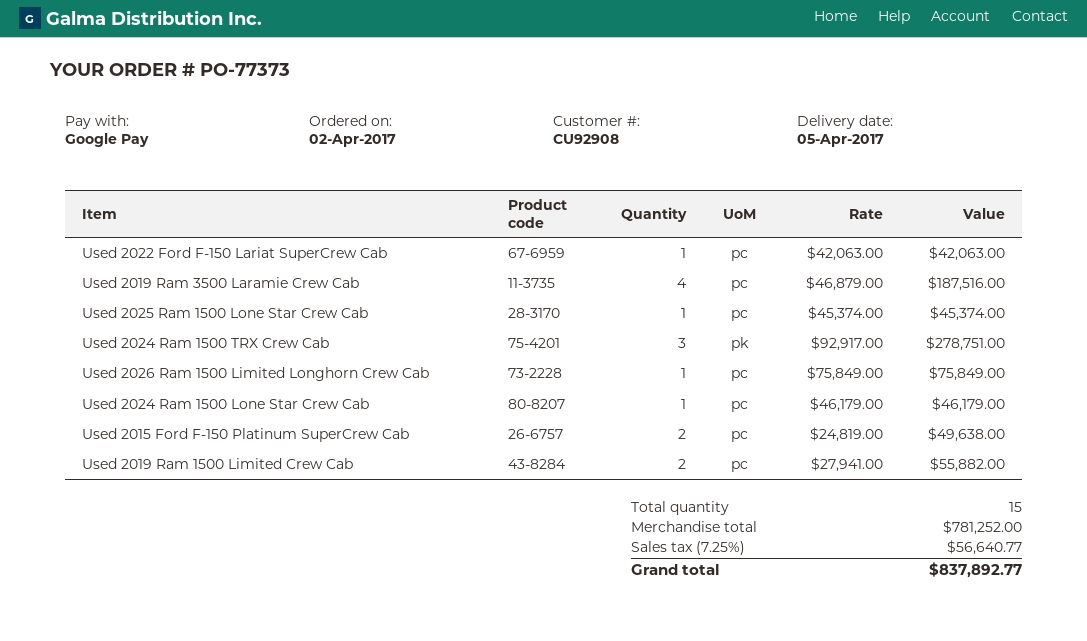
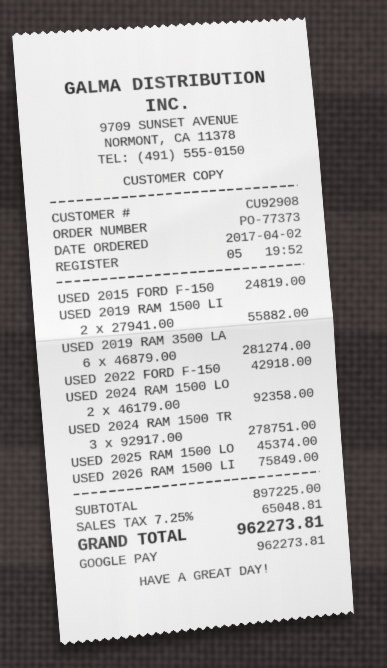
Used 2022 Ford F-150 Lariat SuperCrew Cab: 1 x 42063.00 = 42063.00 -> 1 x 42918.00 = 42918.00
Used 2019 Ram 3500 Laramie Crew Cab: 4 x 46879.00 = 187516.00 -> 6 x 46879.00 = 281274.00
Used 2024 Ram 1500 Lone Star Crew Cab: 1 x 46179.00 = 46179.00 -> 2 x 46179.00 = 92358.00
Used 2015 Ford F-150 Platinum SuperCrew Cab: 2 x 24819.00 = 49638.00 -> 1 x 24819.00 = 24819.00
subtotal: 781252.00 -> 897225.00
tax: 7.25% = 56640.77 -> 7.25% = 65048.81
total: 837892.77 -> 962273.81

